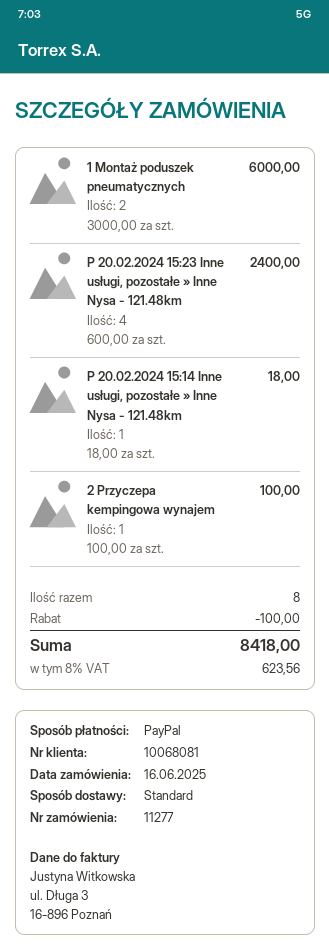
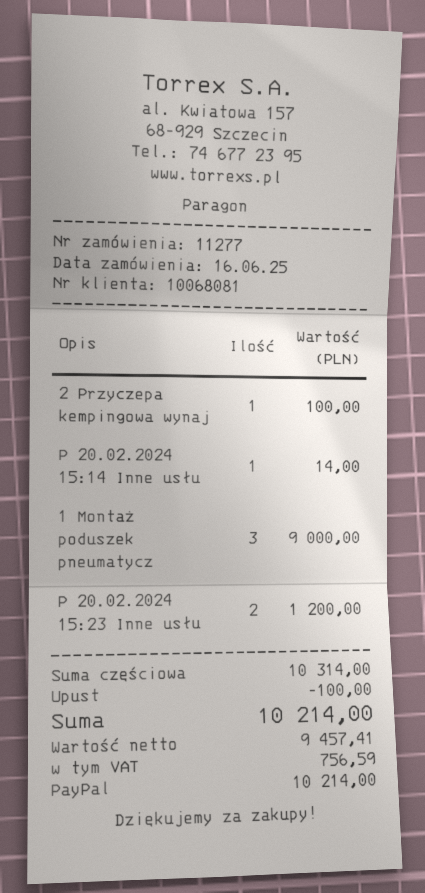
1 Montaż poduszek pneumatycznych: 2 for 6000.00 -> 3 for 9000.00
P 20.02.2024 15:23 Inne usługi, pozostałe » Inne Nysa - 121.48km: 4 for 2400.00 -> 2 for 1200.00
P 20.02.2024 15:14 Inne usługi, pozostałe » Inne Nysa - 121.48km: 1 for 18.00 -> 1 for 14.00
tax: 623.56 -> 756.59
total: 8418.00 -> 10214.00

